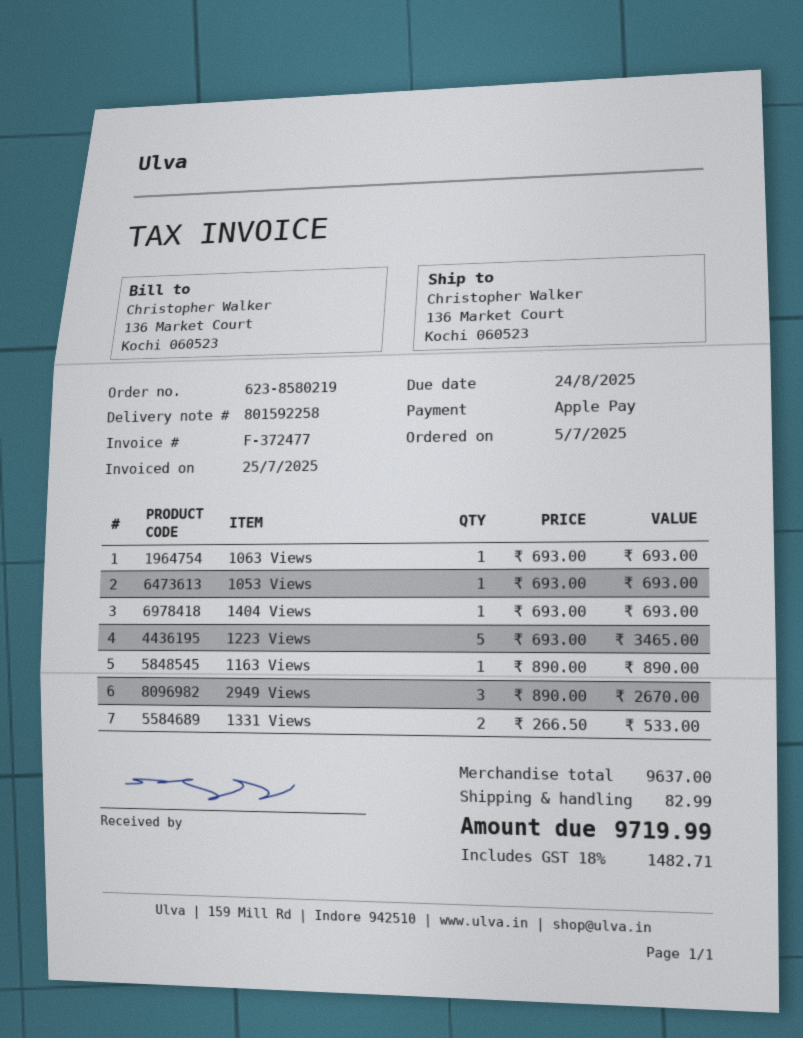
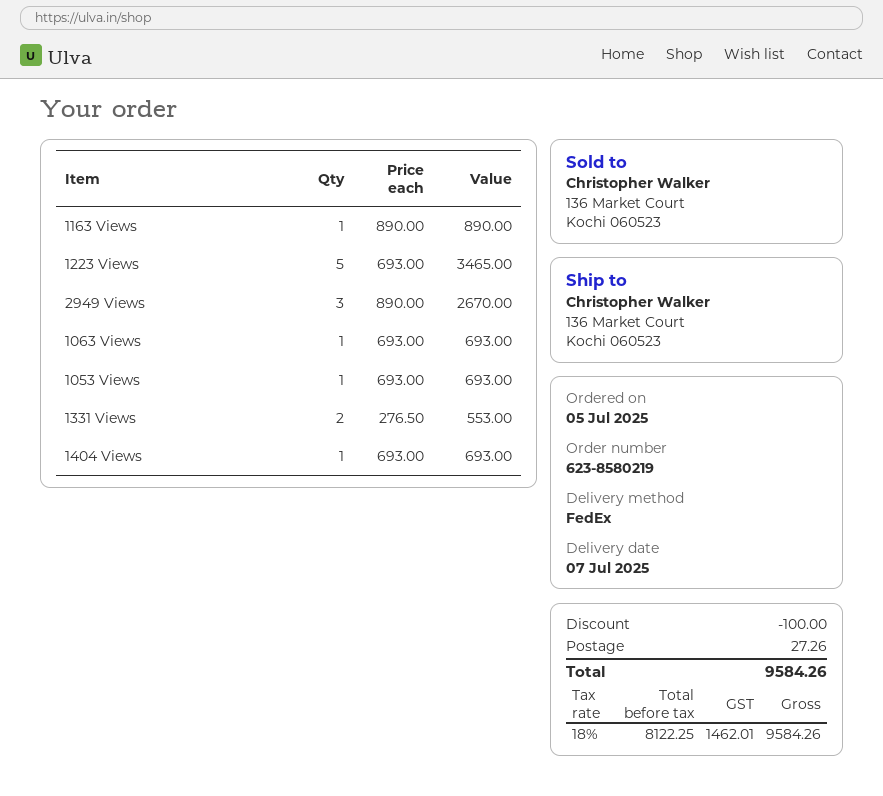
1331 Views: 2 x 266.50 = 533.00 -> 2 x 276.50 = 553.00
discount: none -> 100.00
shipping: 82.99 -> 27.26
tax: 18% = 1482.71 -> 18% = 1462.01
total: 9719.99 -> 9584.26

